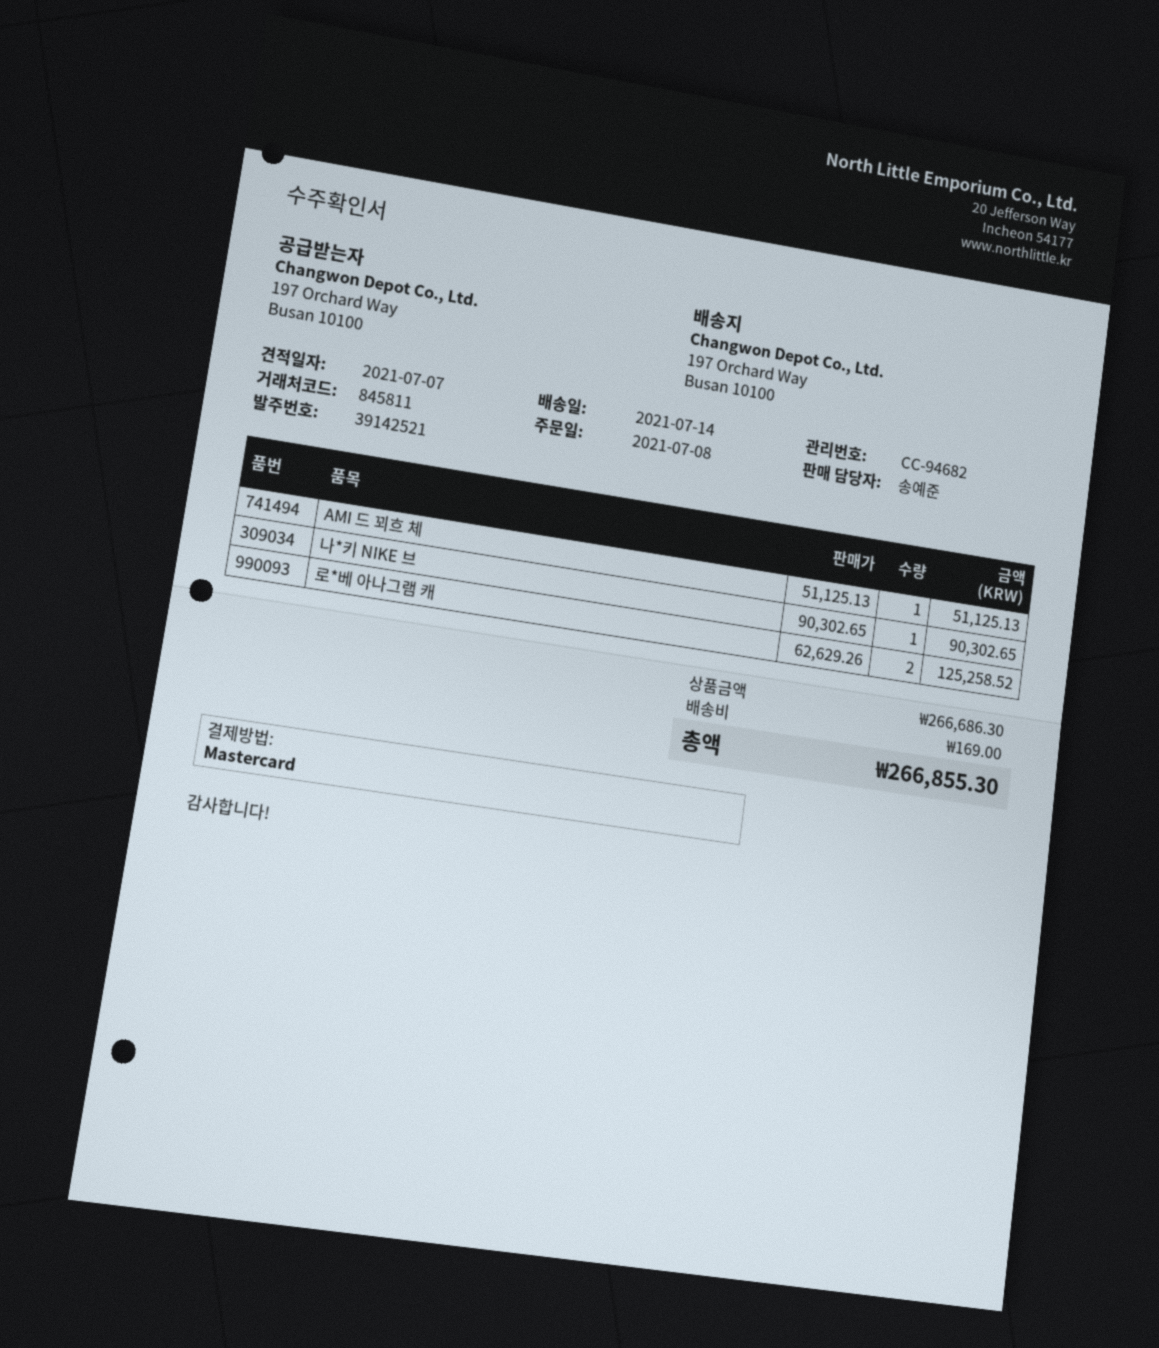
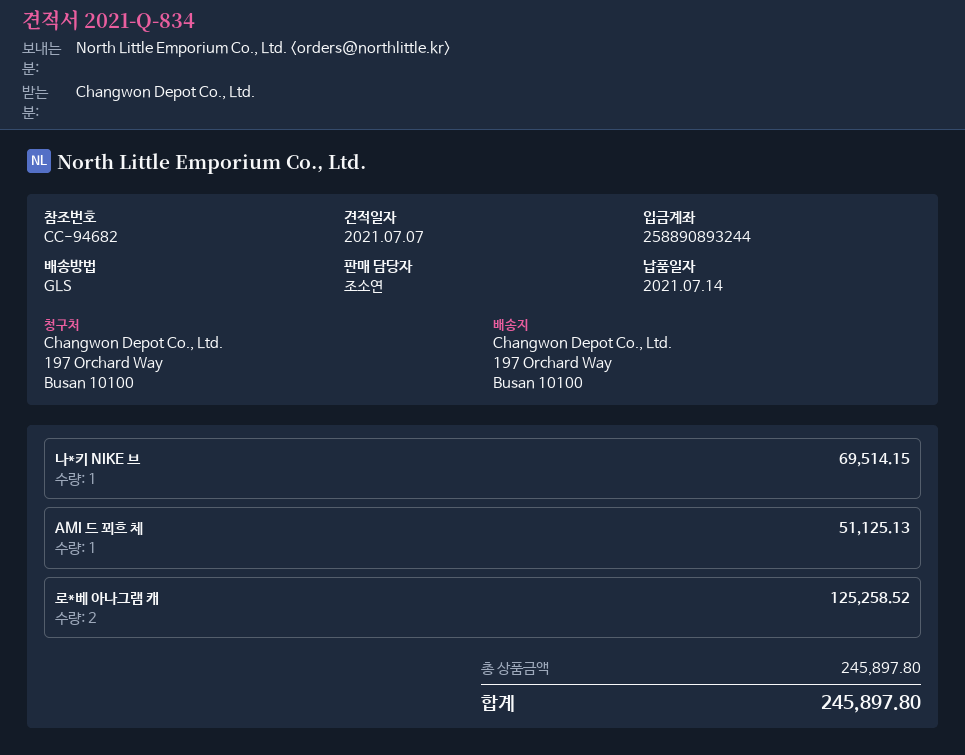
sales rep: 송예준 -> 조소연
나*키 NIKE 브: 1 for 90302.65 -> 1 for 69514.15
subtotal: 266686.30 -> 245897.80
shipping: 169.00 -> none
total: 266855.30 -> 245897.80

